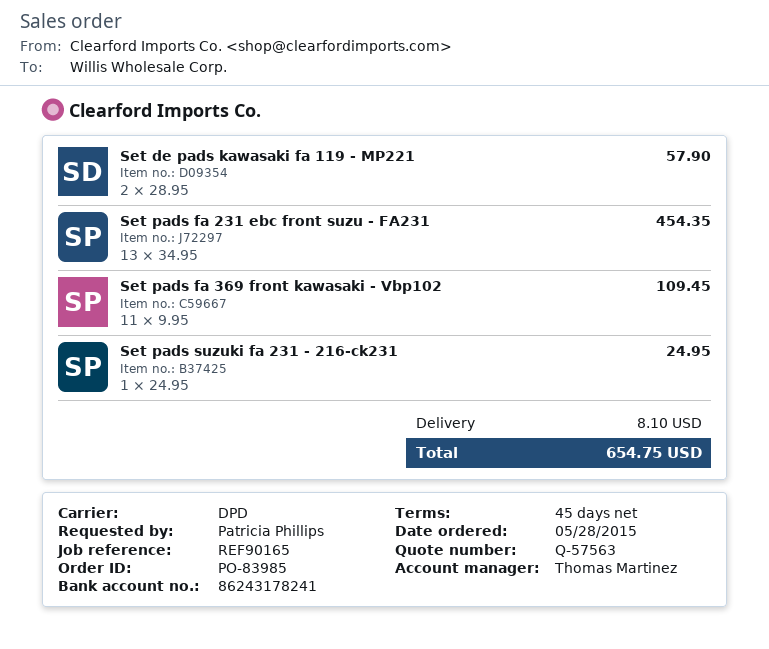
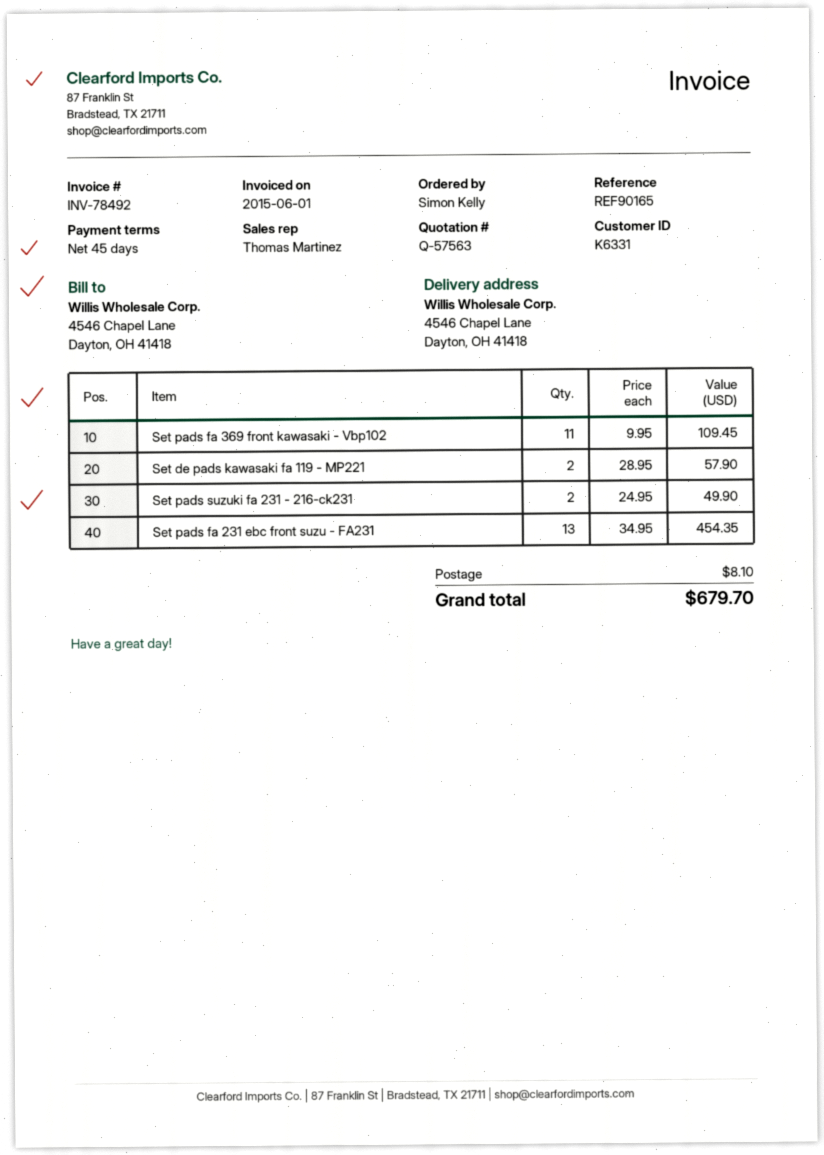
ordered by: Patricia Phillips -> Simon Kelly
Set pads suzuki fa 231 - 216-ck231: 1 x 24.95 = 24.95 -> 2 x 24.95 = 49.90
total: 654.75 -> 679.70

